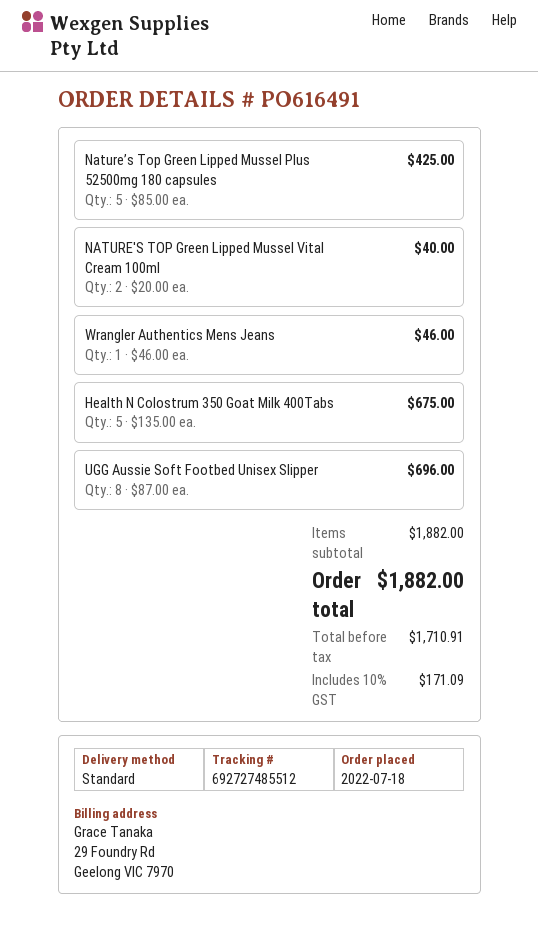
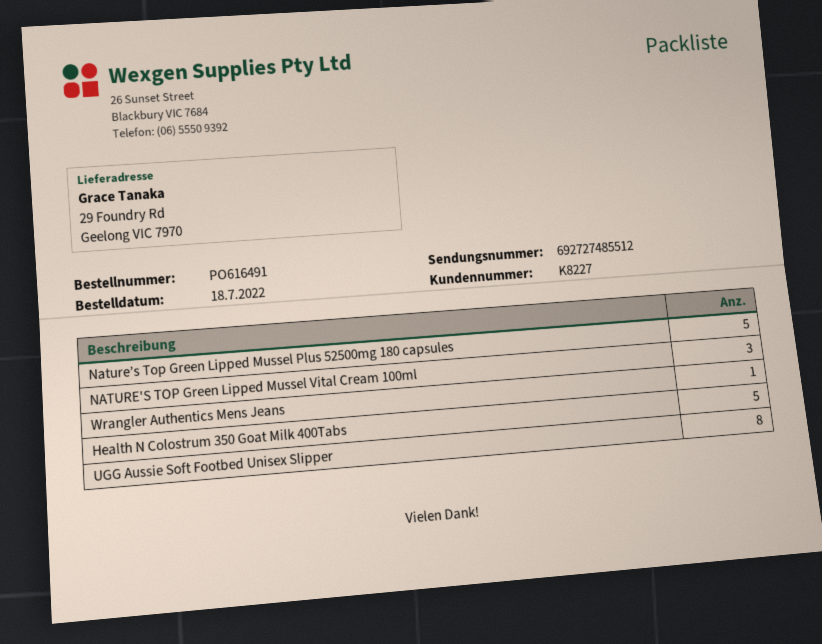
NATURE'S TOP Green Lipped Mussel Vital Cream 100ml: 2 -> 3

